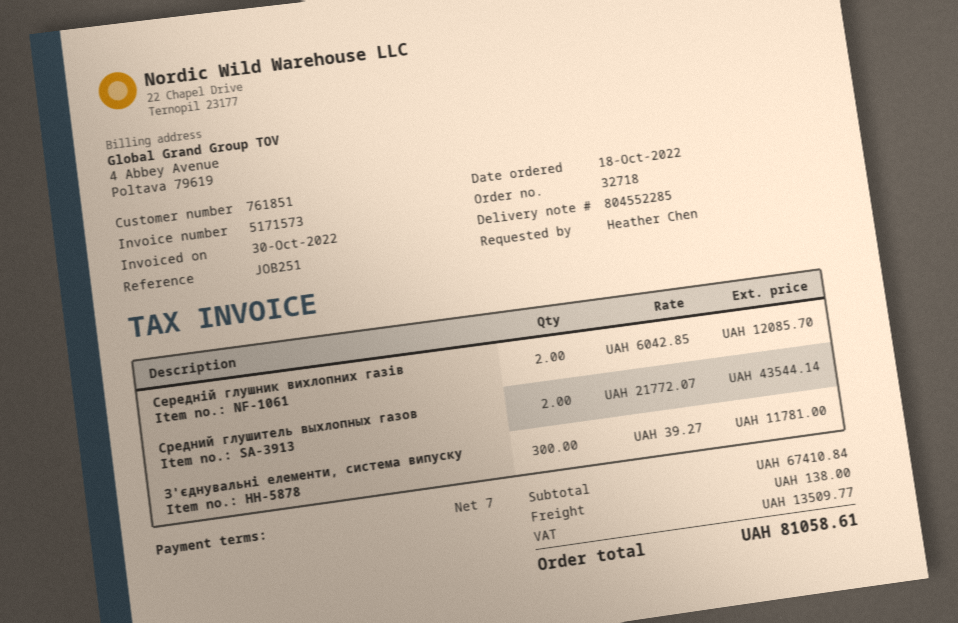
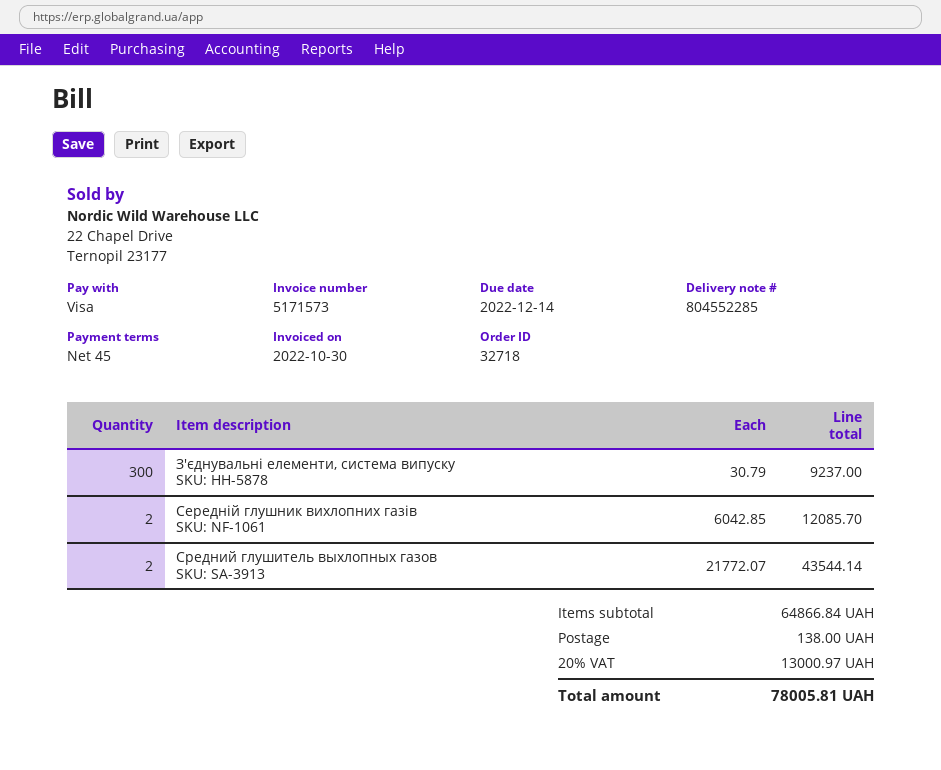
payment terms: 7 days -> 45 days
З'єднувальні елементи, система випуску: 300 x 39.27 = 11781.00 -> 300 x 30.79 = 9237.00
subtotal: 67410.84 -> 64866.84
tax: 13509.77 -> 13000.97
total: 81058.61 -> 78005.81

